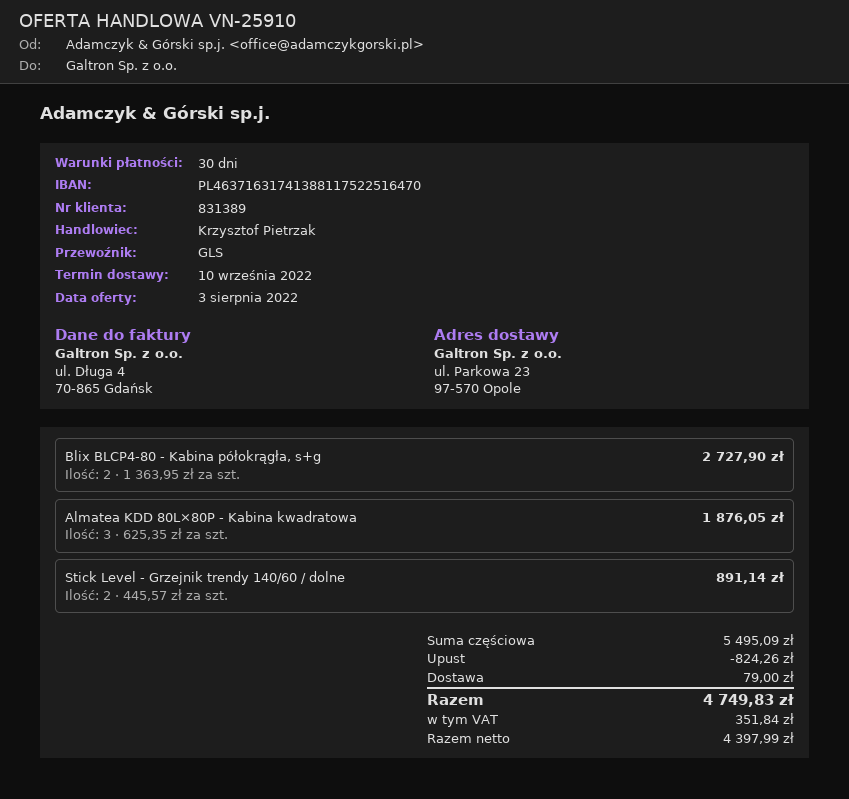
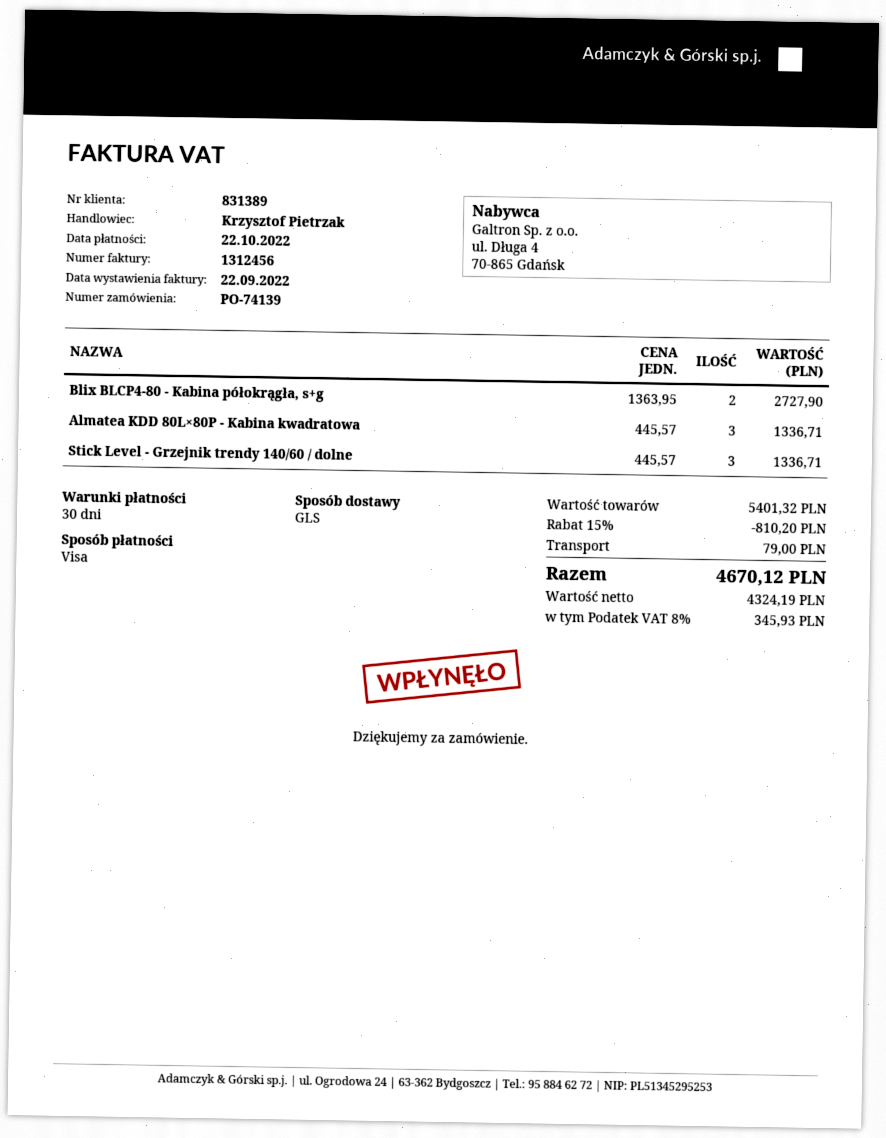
Almatea KDD 80L×80P - Kabina kwadratowa: 3 x 625.35 = 1876.05 -> 3 x 445.57 = 1336.71
Stick Level - Grzejnik trendy 140/60 / dolne: 2 x 445.57 = 891.14 -> 3 x 445.57 = 1336.71
subtotal: 5495.09 -> 5401.32
discount: 824.26 -> 810.20
net: 4397.99 -> 4324.19
tax: 351.84 -> 345.93
total: 4749.83 -> 4670.12

